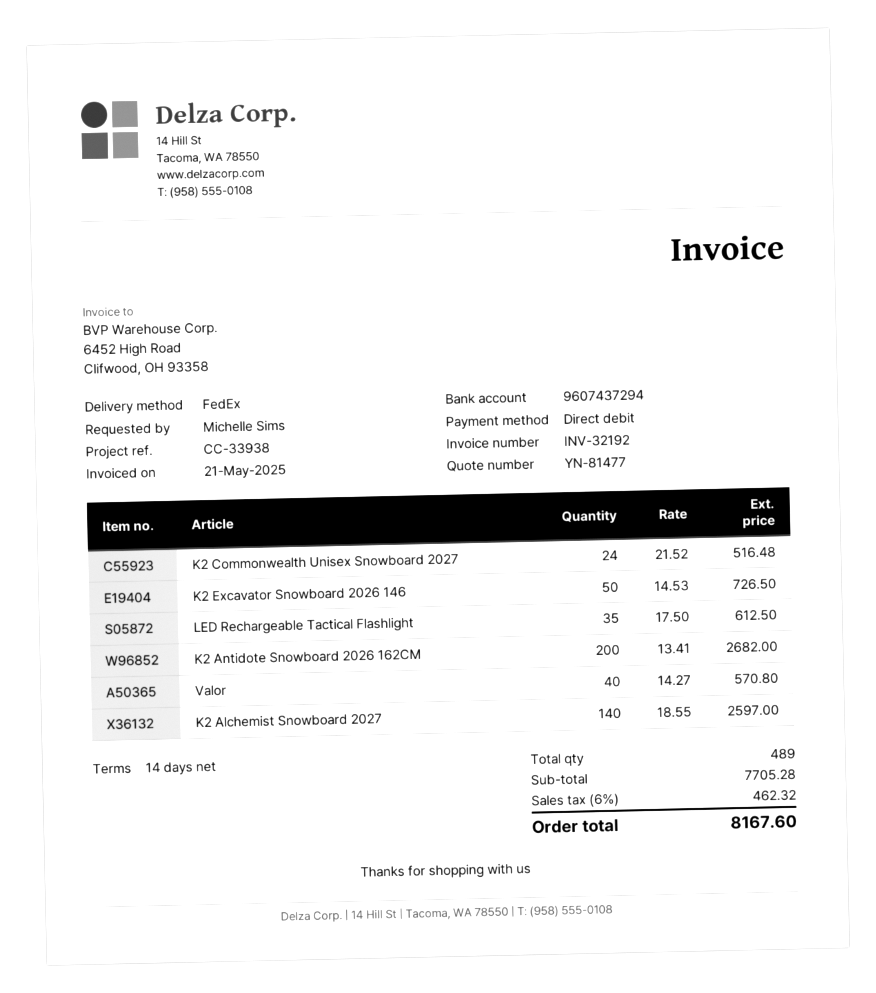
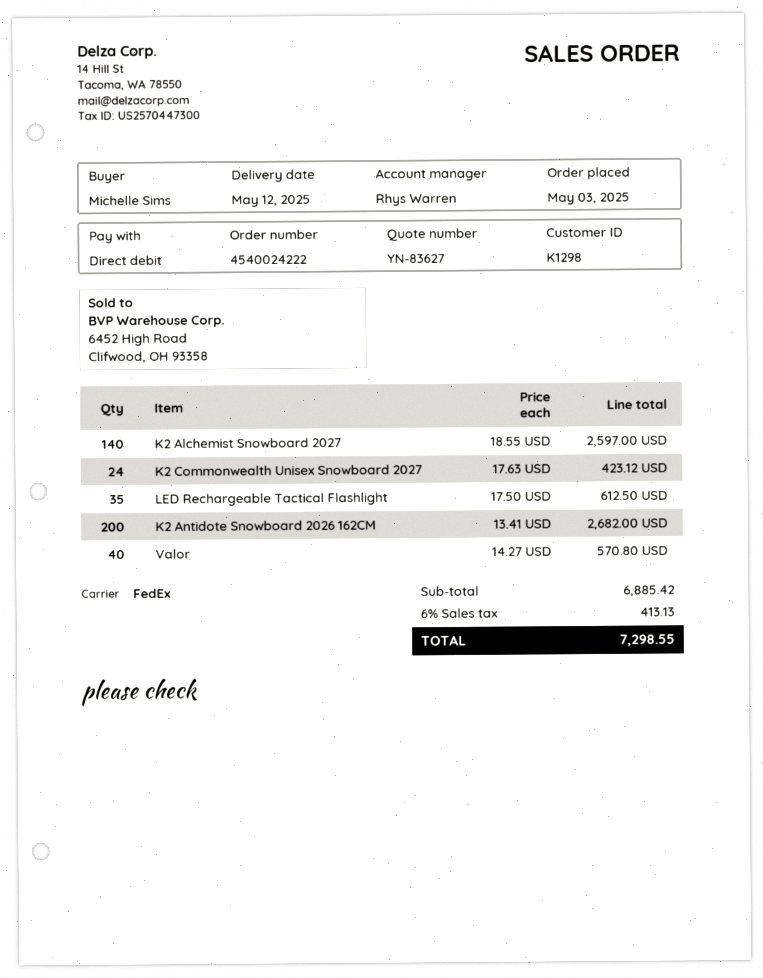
quote number: YN-81477 -> YN-83627
K2 Commonwealth Unisex Snowboard 2027: 24 x 21.52 = 516.48 -> 24 x 17.63 = 423.12
K2 Excavator Snowboard 2026 146: 50 x 14.53 = 726.50 -> none
subtotal: 7705.28 -> 6885.42
tax: 6% = 462.32 -> 6% = 413.13
total: 8167.60 -> 7298.55

